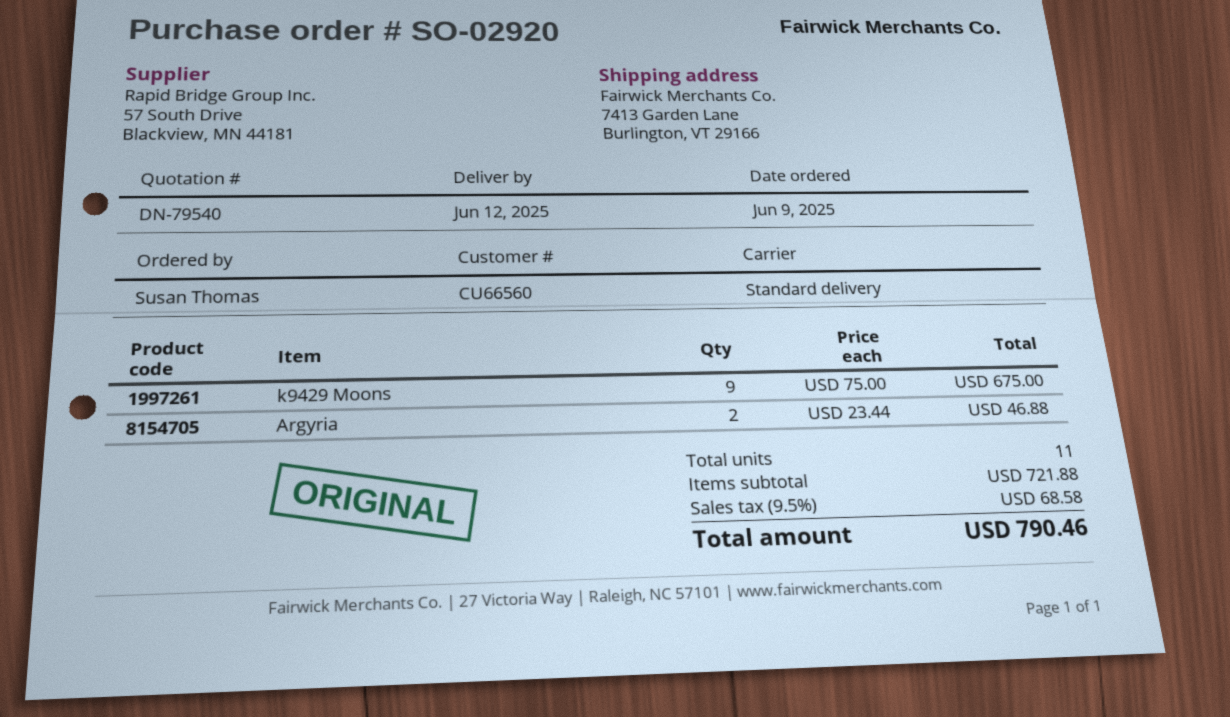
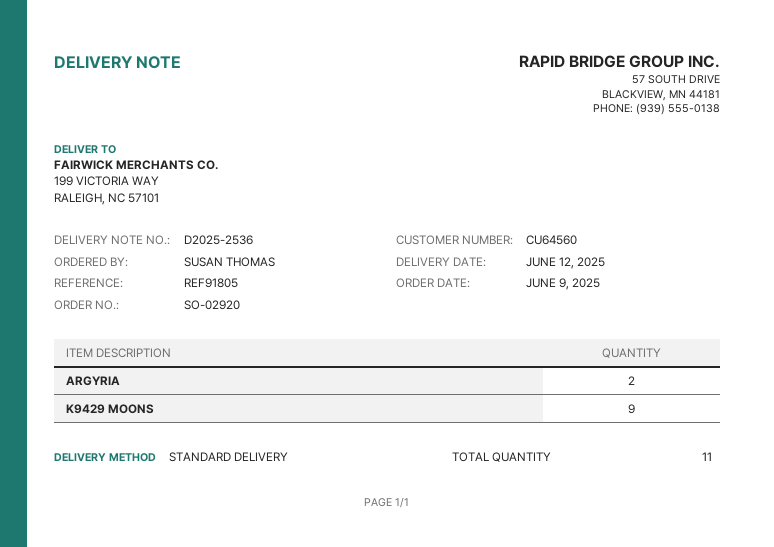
customer number: CU66560 -> CU64560
ship to: 7413 Garden Lane, Burlington, VT 29166 -> 199 VICTORIA WAY, RALEIGH, NC 57101

